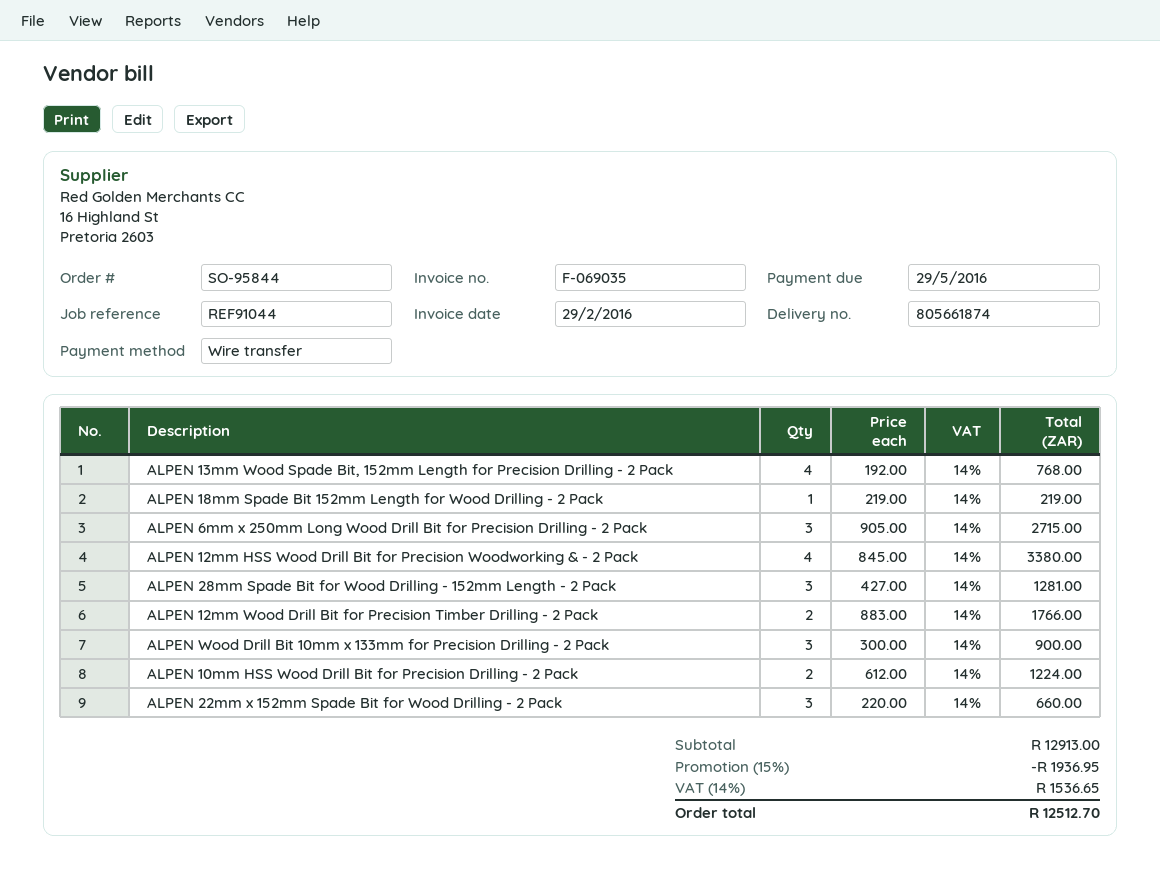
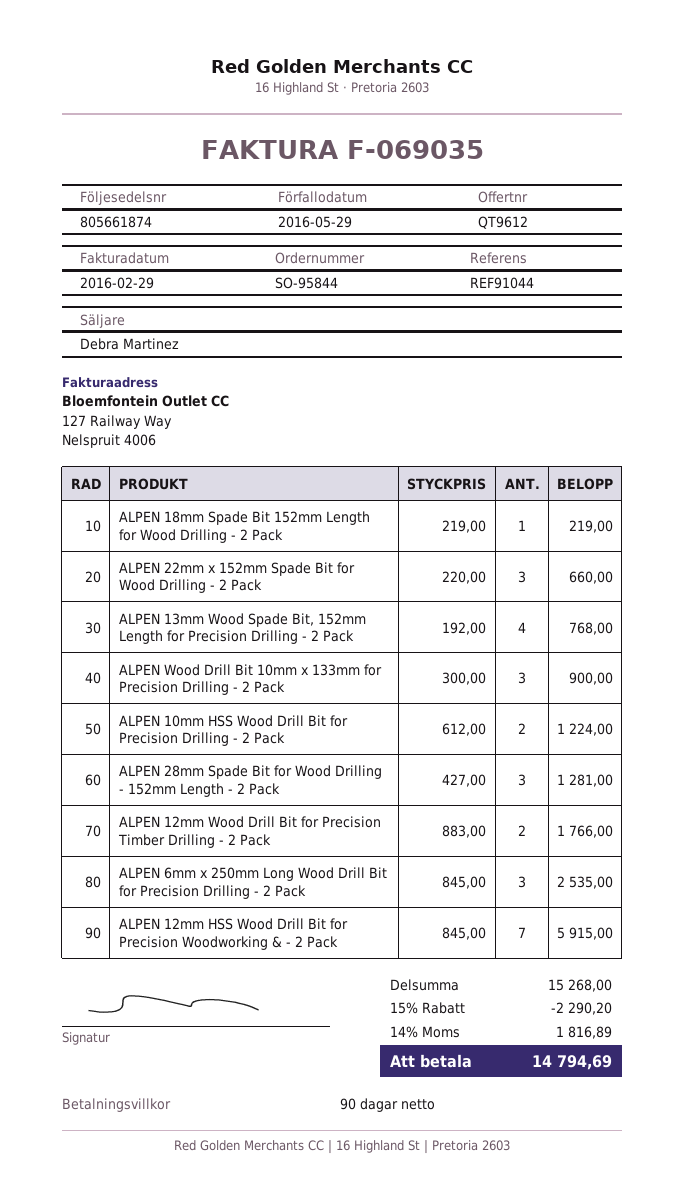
ALPEN 6mm x 250mm Long Wood Drill Bit for Precision Drilling - 2 Pack: 3 x 905.00 = 2715.00 -> 3 x 845.00 = 2535.00
ALPEN 12mm HSS Wood Drill Bit for Precision Woodworking & - 2 Pack: 4 x 845.00 = 3380.00 -> 7 x 845.00 = 5915.00
subtotal: 12913.00 -> 15268.00
discount: 15% = 1936.95 -> 15% = 2290.20
tax: 14% = 1536.65 -> 14% = 1816.89
total: 12512.70 -> 14794.69

